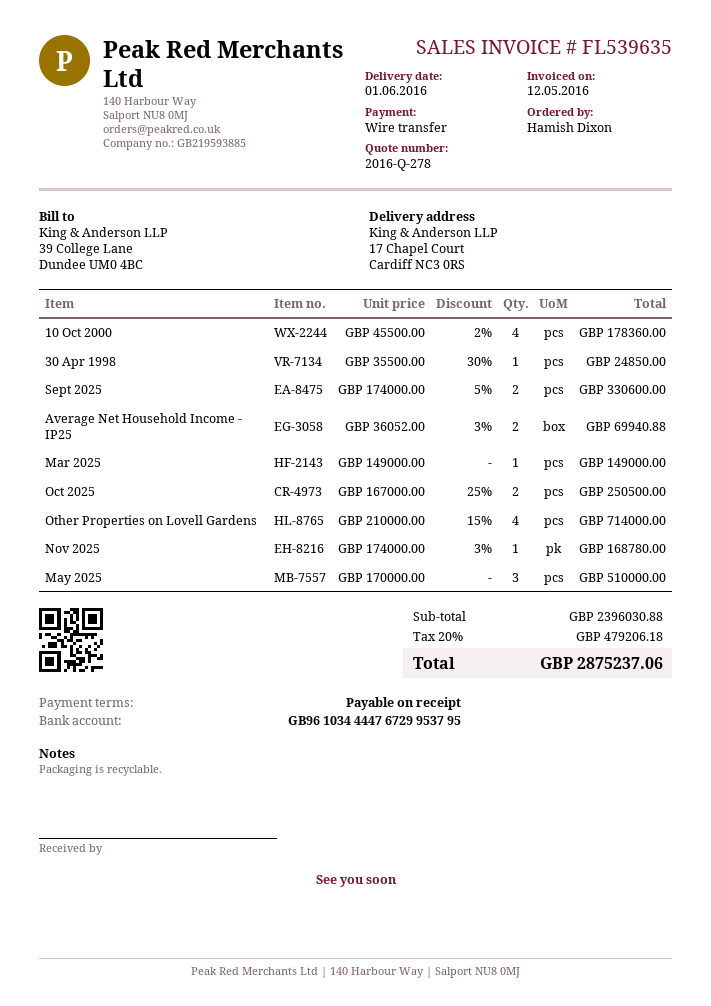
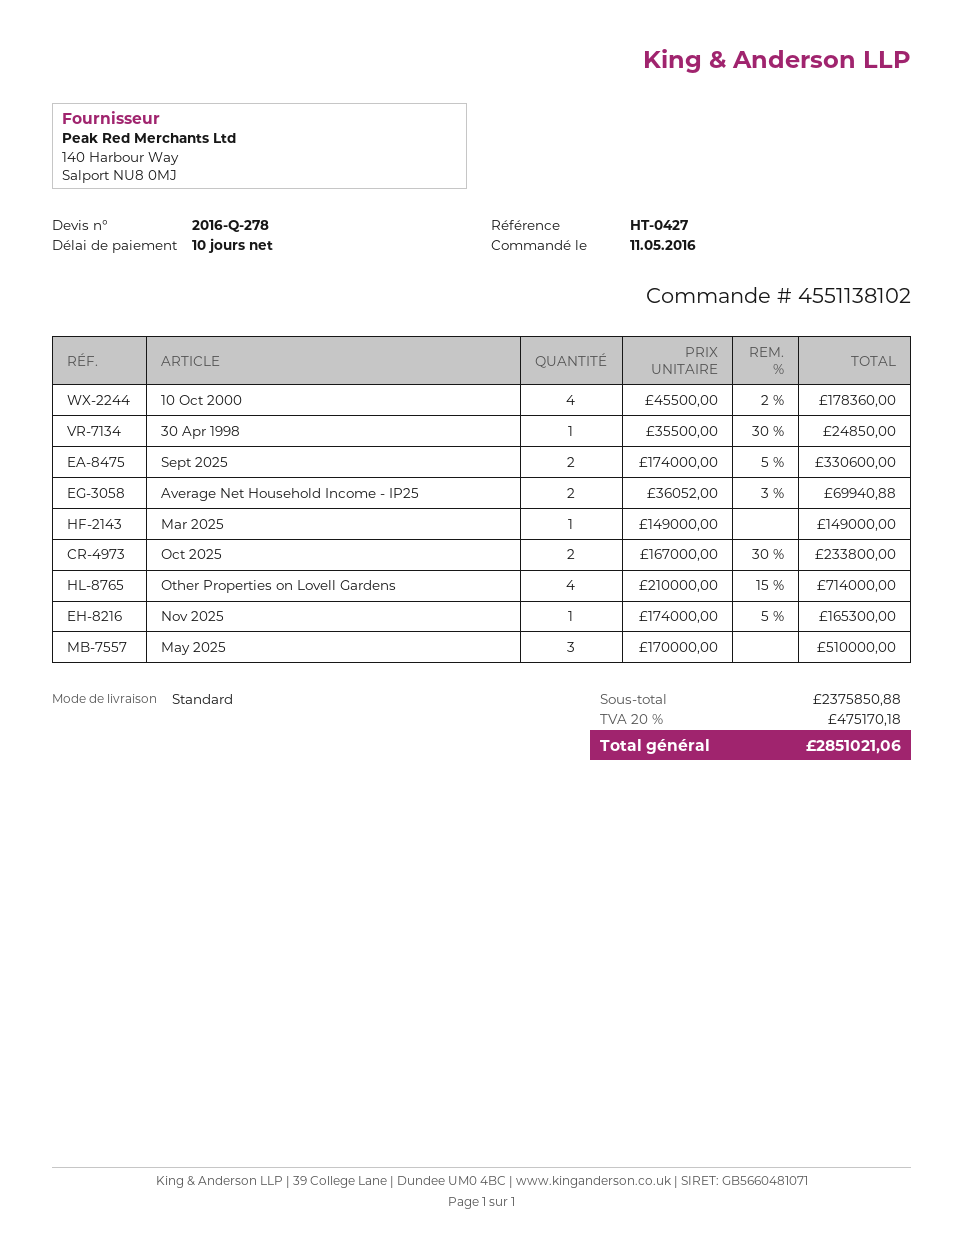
payment terms: on receipt -> 10 days
Oct 2025: 2 x 167000.00 - 25% = 250500.00 -> 2 x 167000.00 - 30% = 233800.00
Nov 2025: 1 x 174000.00 - 3% = 168780.00 -> 1 x 174000.00 - 5% = 165300.00
subtotal: 2396030.88 -> 2375850.88
tax: 20% = 479206.18 -> 20% = 475170.18
total: 2875237.06 -> 2851021.06

